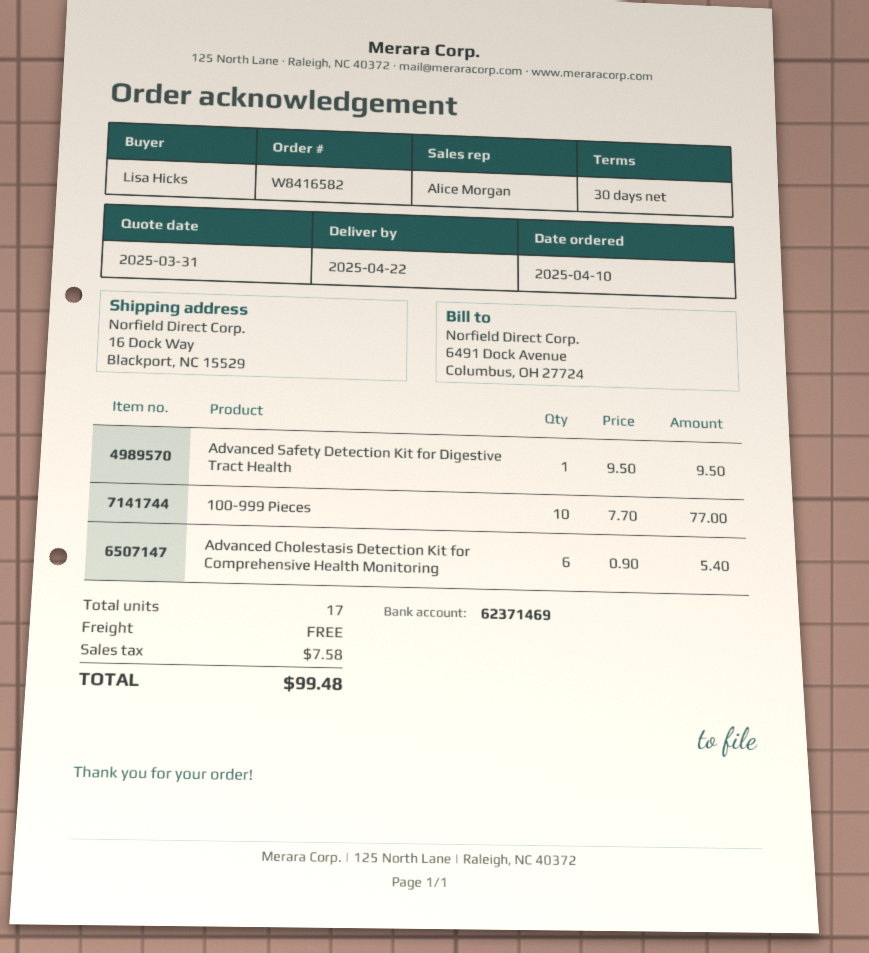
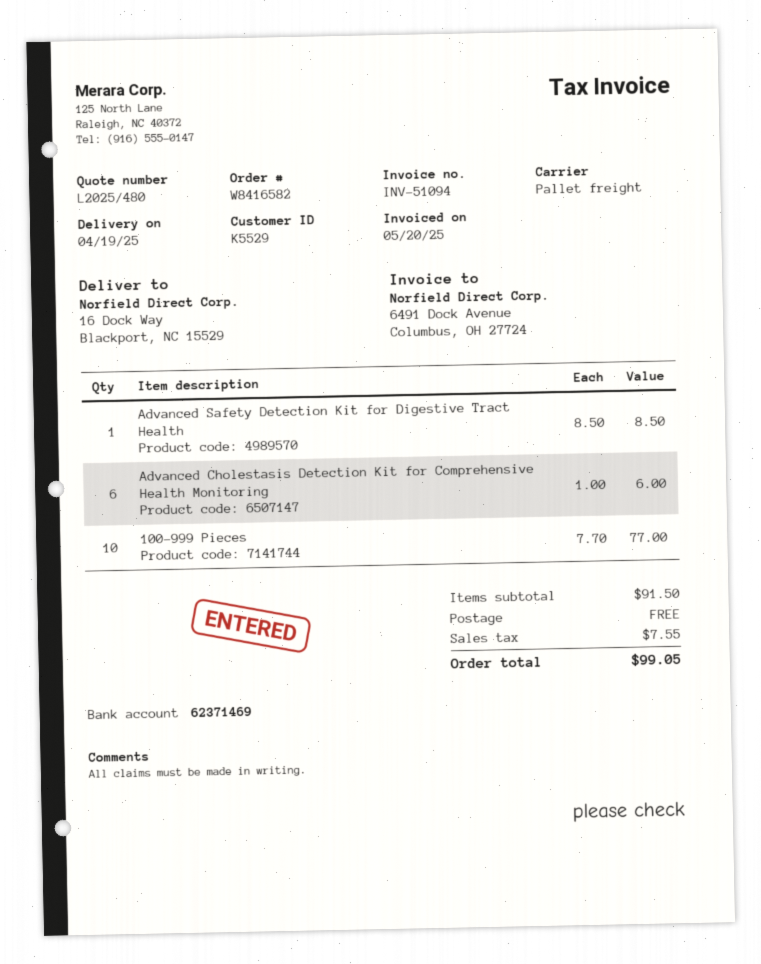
delivery date: 2025-04-22 -> 2025-04-19
Advanced Safety Detection Kit for Digestive Tract Health: 1 x 9.50 = 9.50 -> 1 x 8.50 = 8.50
Advanced Cholestasis Detection Kit for Comprehensive Health Monitoring: 6 x 0.90 = 5.40 -> 6 x 1.00 = 6.00
tax: 7.58 -> 7.55
total: 99.48 -> 99.05

